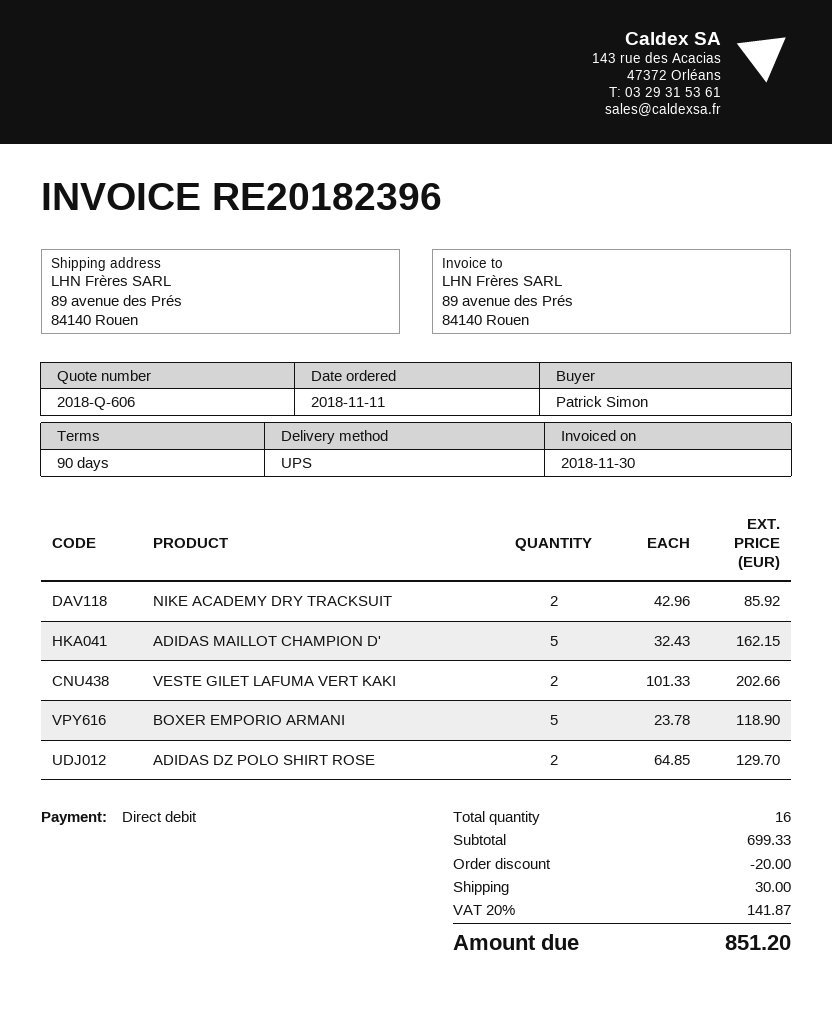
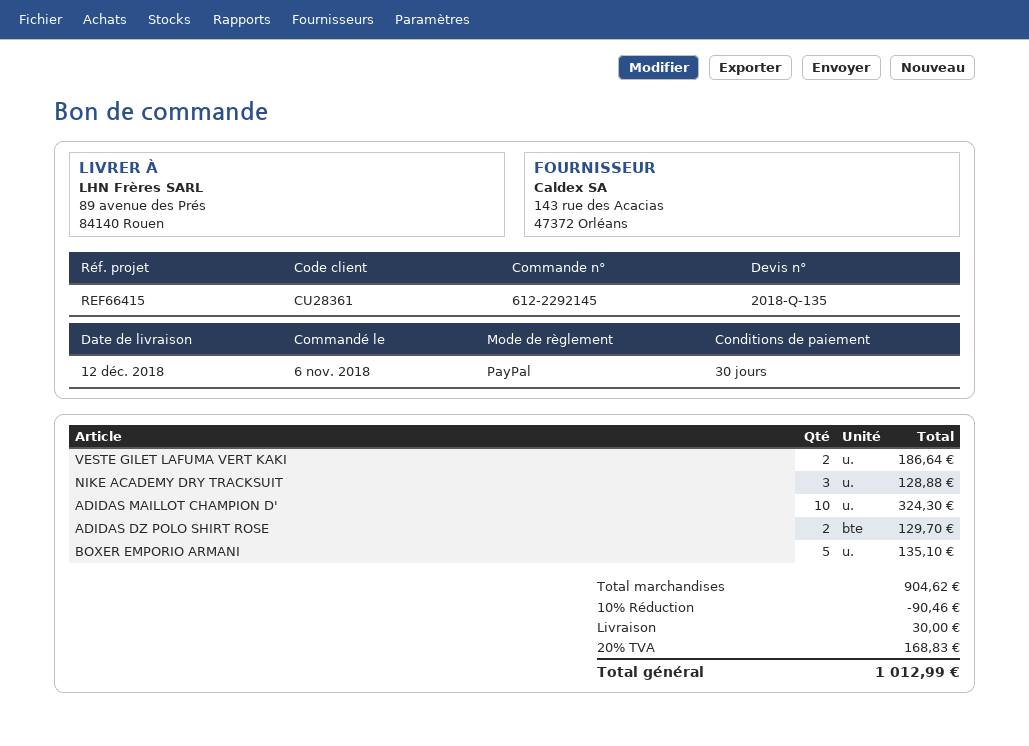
quote number: 2018-Q-606 -> 2018-Q-135
order date: 2018-11-11 -> 2018-11-06
payment terms: 90 days -> 30 days
payment method: direct debit -> PayPal
NIKE ACADEMY DRY TRACKSUIT: 2 for 85.92 -> 3 for 128.88
ADIDAS MAILLOT CHAMPION D': 5 for 162.15 -> 10 for 324.30
VESTE GILET LAFUMA VERT KAKI: 2 for 202.66 -> 2 for 186.64
BOXER EMPORIO ARMANI: 5 for 118.90 -> 5 for 135.10
subtotal: 699.33 -> 904.62
discount: 20.00 -> 90.46
tax: 20% = 141.87 -> 20% = 168.83
total: 851.20 -> 1012.99

